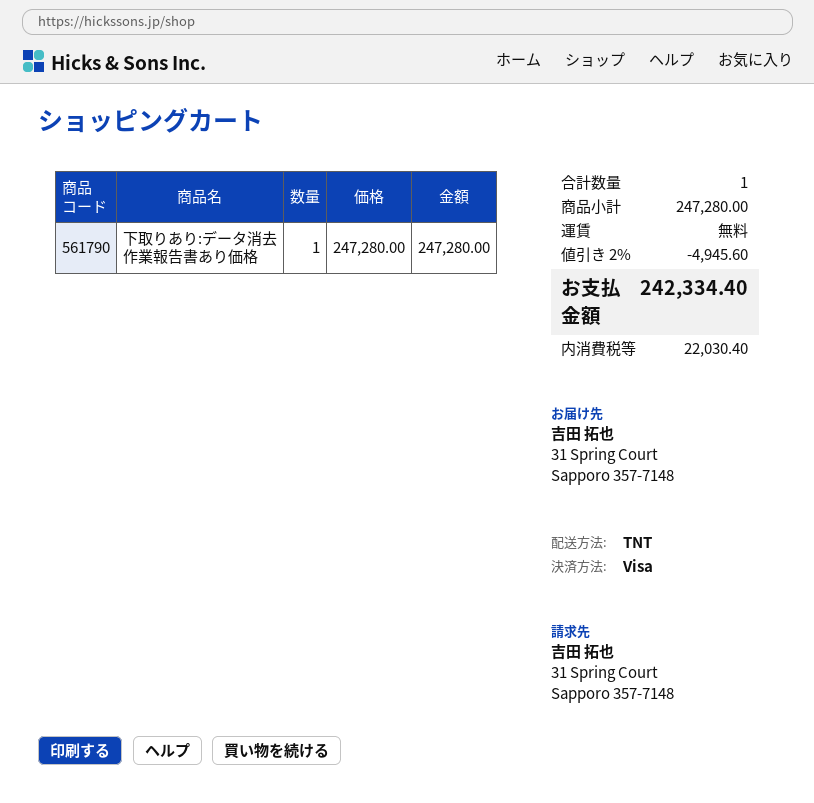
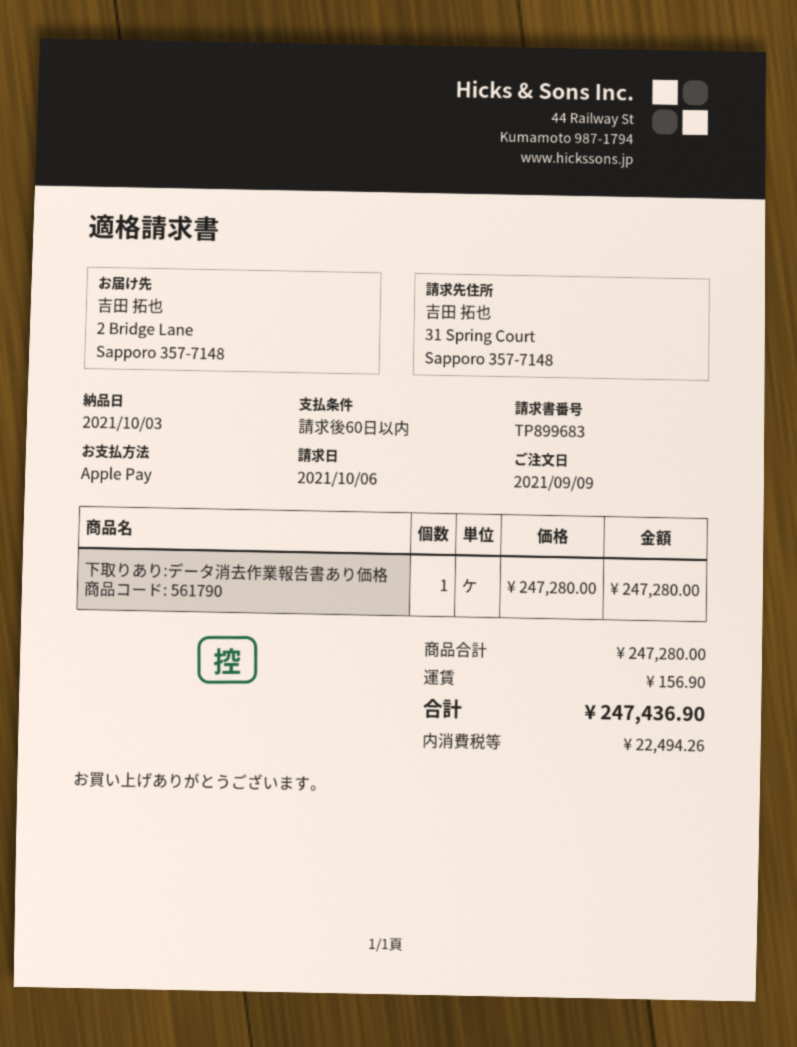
payment method: Visa -> Apple Pay
ship to: 31 Spring Court, Sapporo 357-7148 -> 2 Bridge Lane, Sapporo 357-7148
discount: 2% = 4945.60 -> none
shipping: 0.00 -> 156.90
tax: 22030.40 -> 22494.26
total: 242334.40 -> 247436.90

